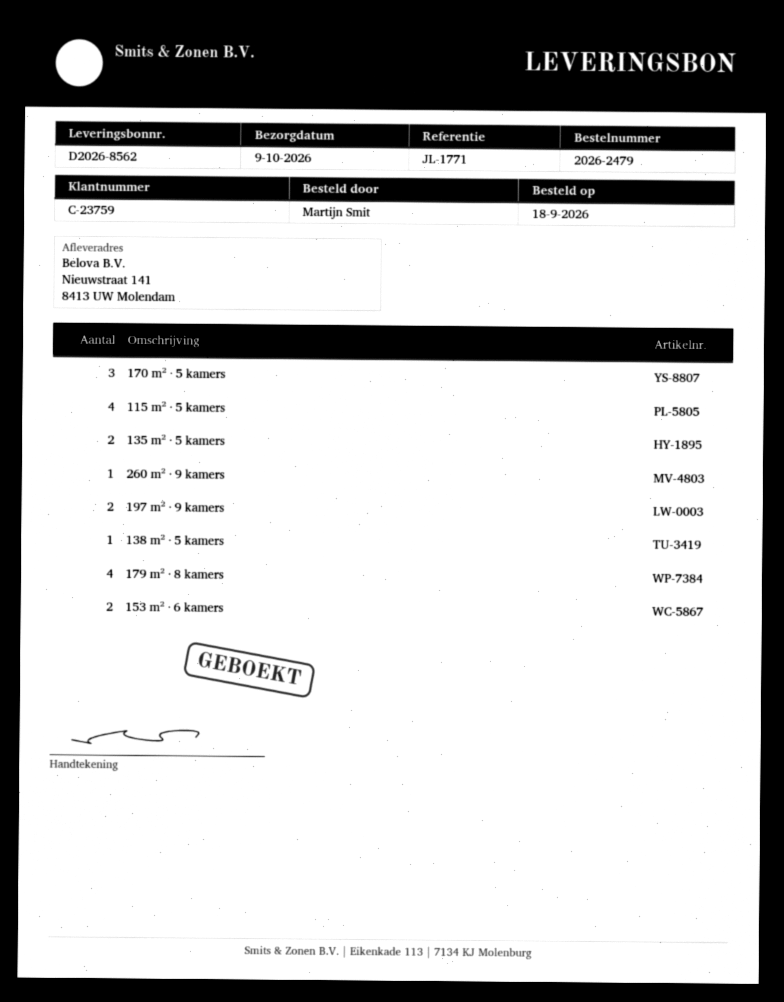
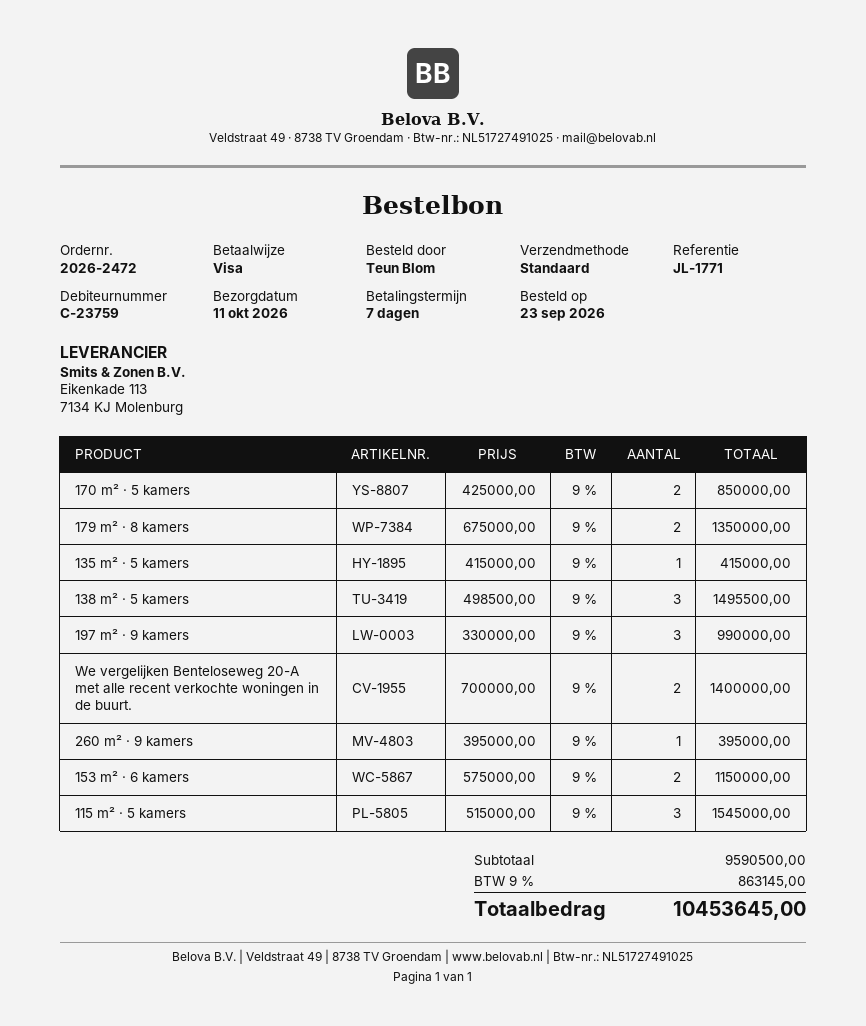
order number: 2026-2479 -> 2026-2472
order date: 2026-09-18 -> 2026-09-23
delivery date: 2026-10-09 -> 2026-10-11
ordered by: Martijn Smit -> Teun Blom
170 m² · 5 kamers: 3 -> 2
115 m² · 5 kamers: 4 -> 3
135 m² · 5 kamers: 2 -> 1
197 m² · 9 kamers: 2 -> 3
138 m² · 5 kamers: 1 -> 3
179 m² · 8 kamers: 4 -> 2
We vergelijken Benteloseweg 20-A met alle recent verkochte woningen in de buurt.: none -> 2

